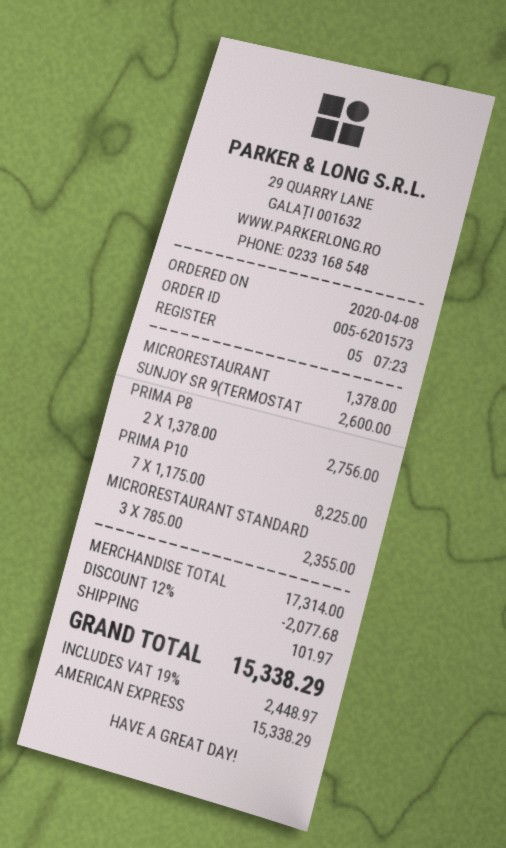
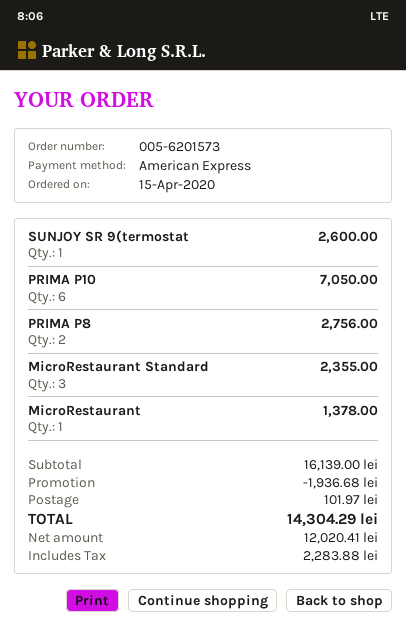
order date: 2020-04-08 -> 2020-04-15
PRIMA P10: 7 for 8225.00 -> 6 for 7050.00
subtotal: 17314.00 -> 16139.00
discount: 2077.68 -> 1936.68
tax: 2448.97 -> 2283.88
total: 15338.29 -> 14304.29

